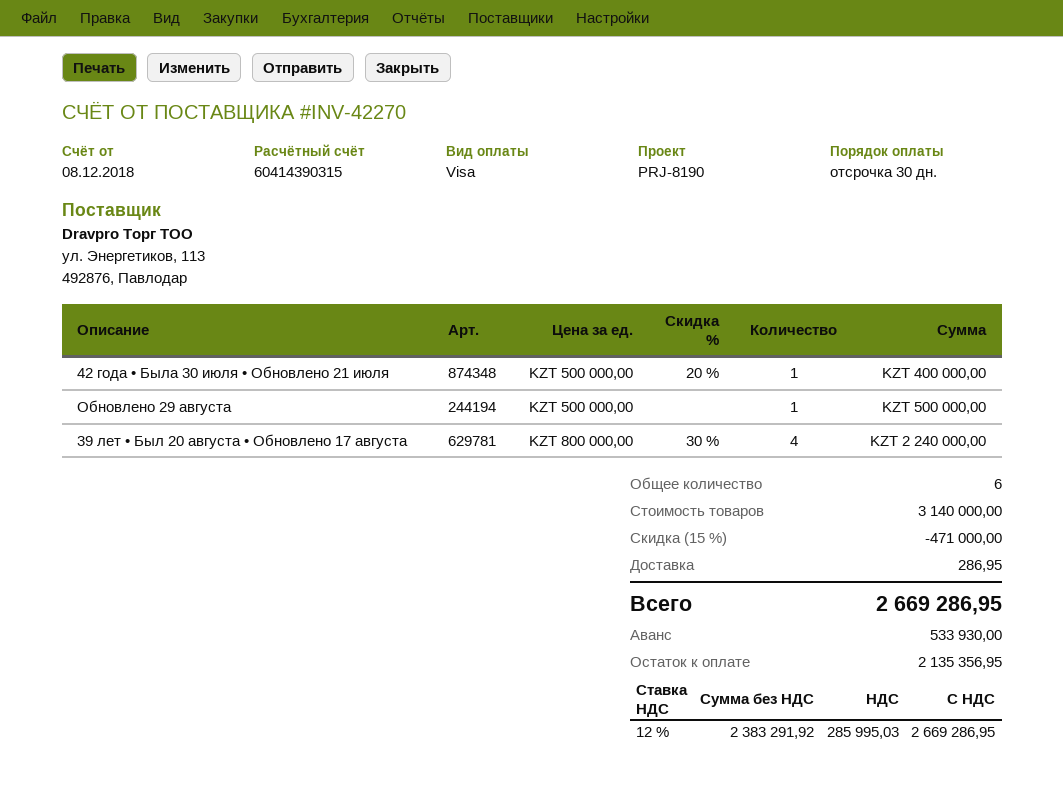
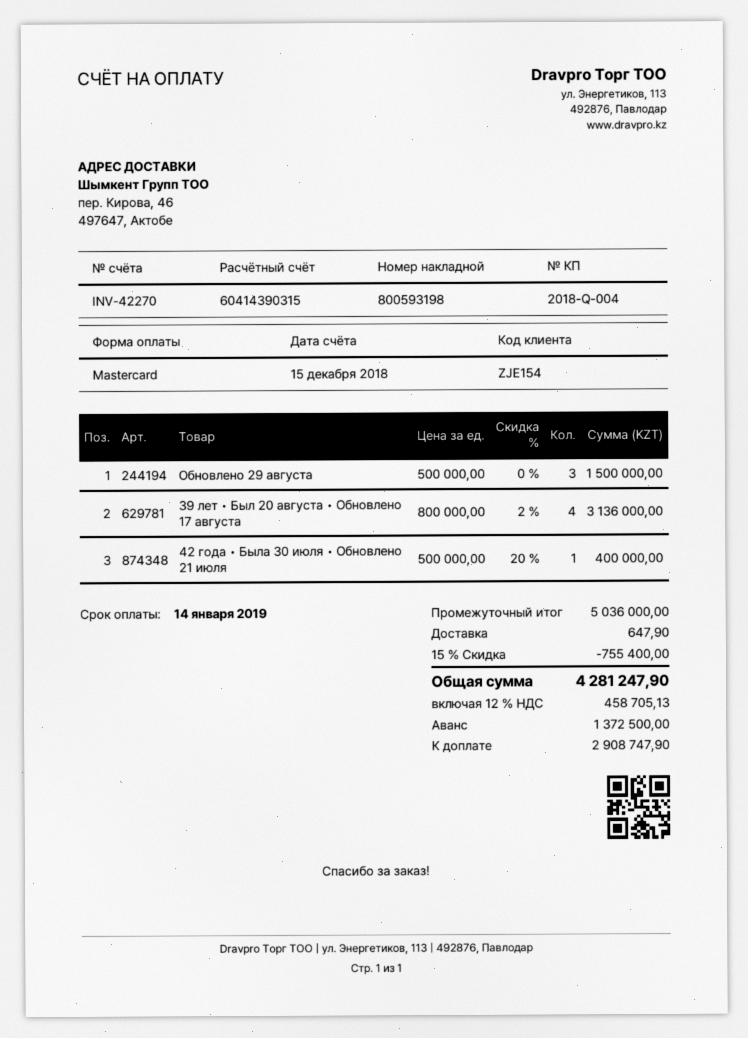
invoice date: 2018-12-08 -> 2018-12-15
payment method: Visa -> Mastercard
Обновлено 29 августа: 1 x 500000.00 = 500000.00 -> 3 x 500000.00 = 1500000.00
39 лет • Был 20 августа • Обновлено 17 августа: 4 x 800000.00 - 30% = 2240000.00 -> 4 x 800000.00 - 2% = 3136000.00
subtotal: 3140000.00 -> 5036000.00
discount: 15% = 471000.00 -> 15% = 755400.00
shipping: 286.95 -> 647.90
tax: 12% = 285995.03 -> 12% = 458705.13
total: 2669286.95 -> 4281247.90
deposit: 533930.00 -> 1372500.00
balance: 2135356.95 -> 2908747.90

